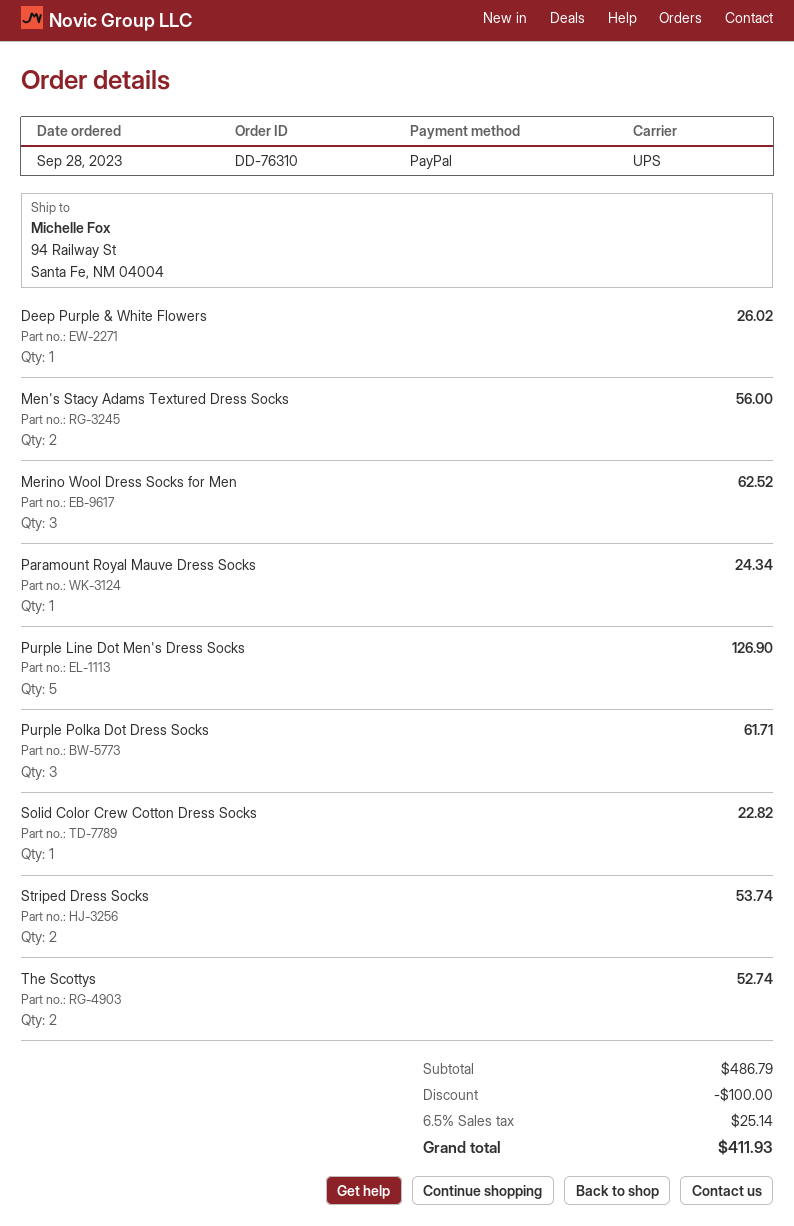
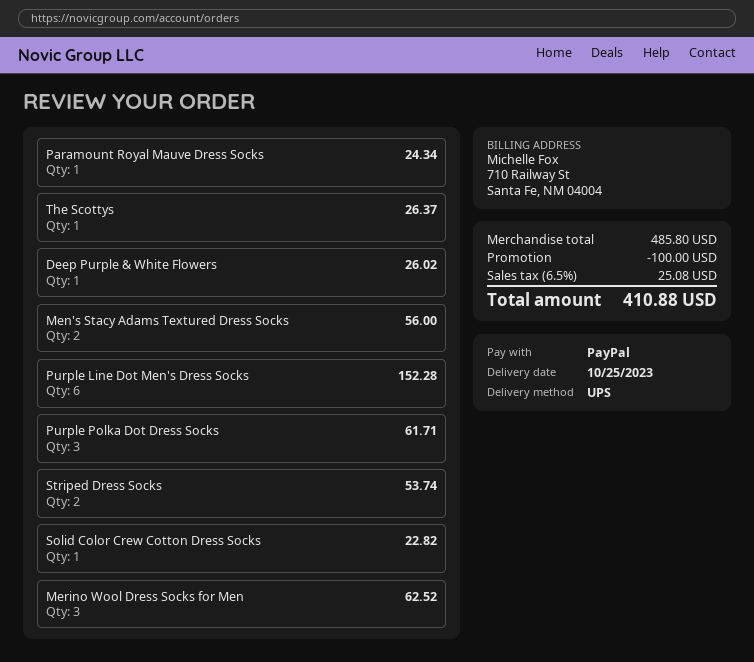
Purple Line Dot Men's Dress Socks: 5 for 126.90 -> 6 for 152.28
The Scottys: 2 for 52.74 -> 1 for 26.37
subtotal: 486.79 -> 485.80
tax: 6.5% = 25.14 -> 6.5% = 25.08
total: 411.93 -> 410.88

